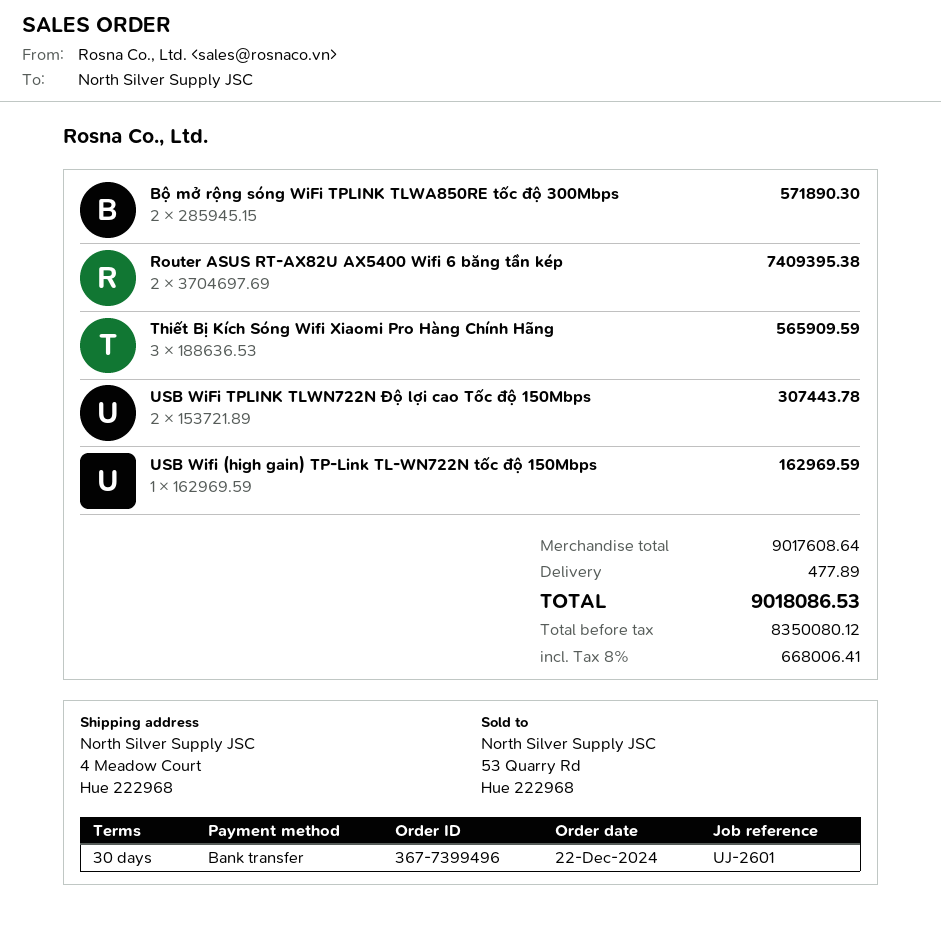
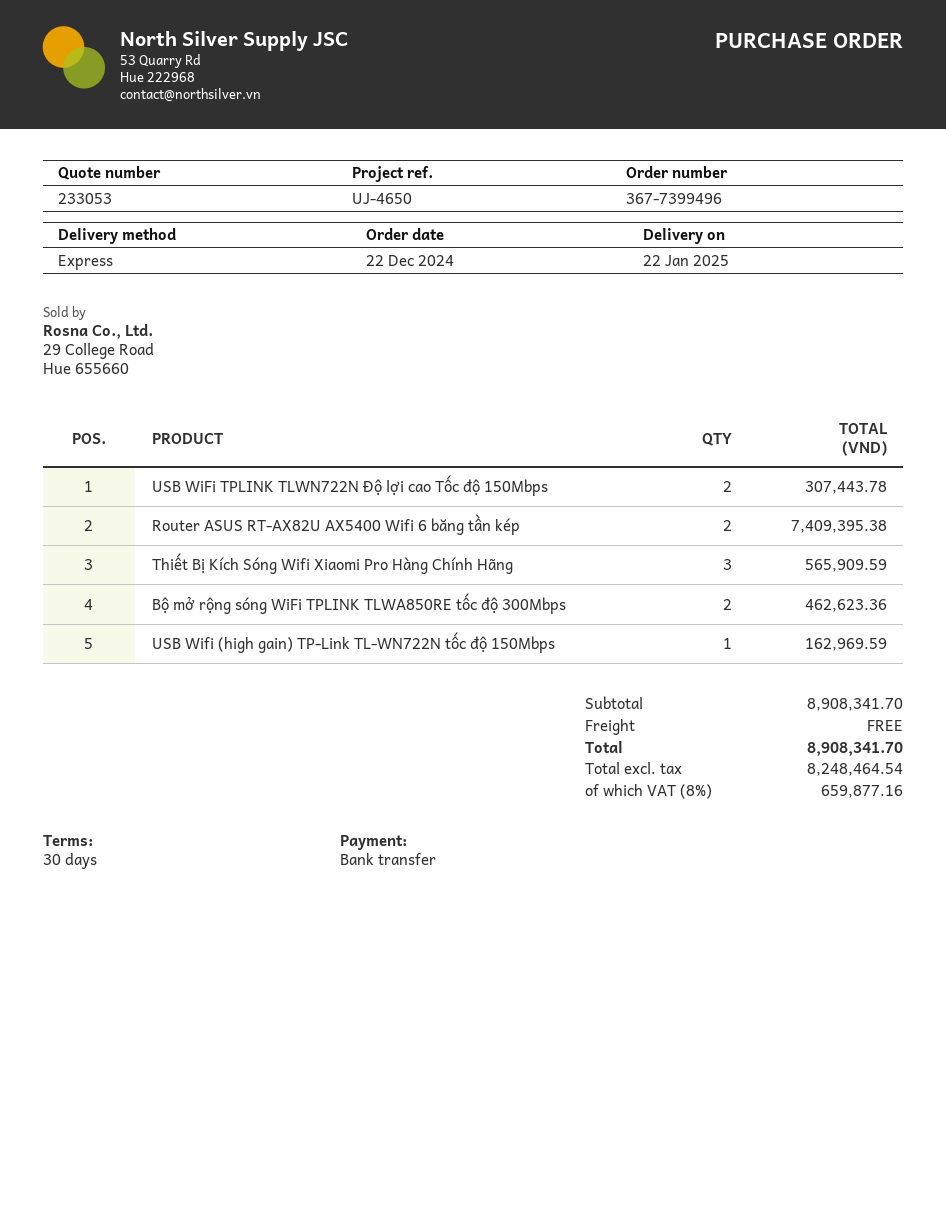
reference: UJ-2601 -> UJ-4650
Bộ mở rộng sóng WiFi TPLINK TLWA850RE tốc độ 300Mbps: 2 for 571890.30 -> 2 for 462623.36
subtotal: 9017608.64 -> 8908341.70
shipping: 477.89 -> 0.00
net: 8350080.12 -> 8248464.54
tax: 8% = 668006.41 -> 8% = 659877.16
total: 9018086.53 -> 8908341.70

